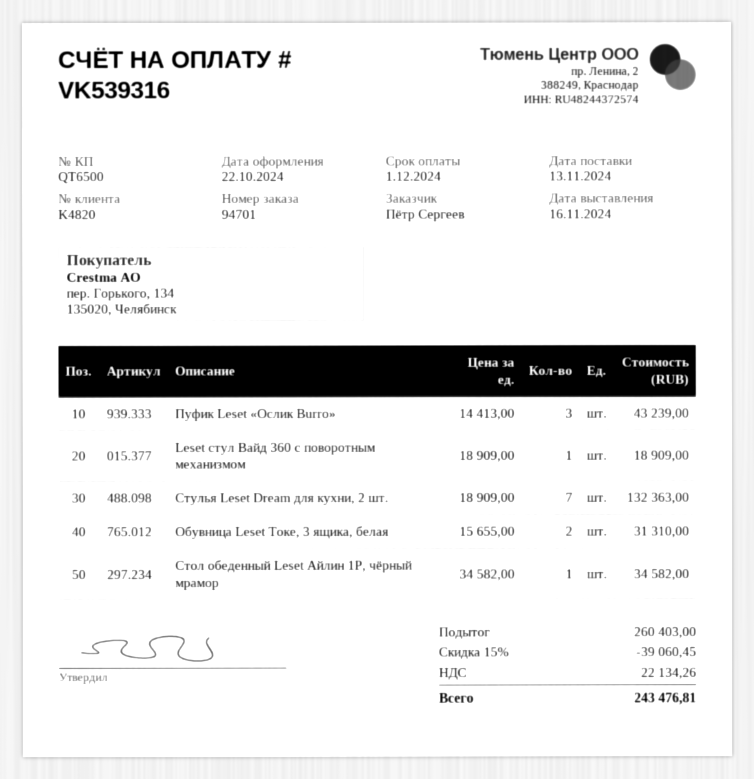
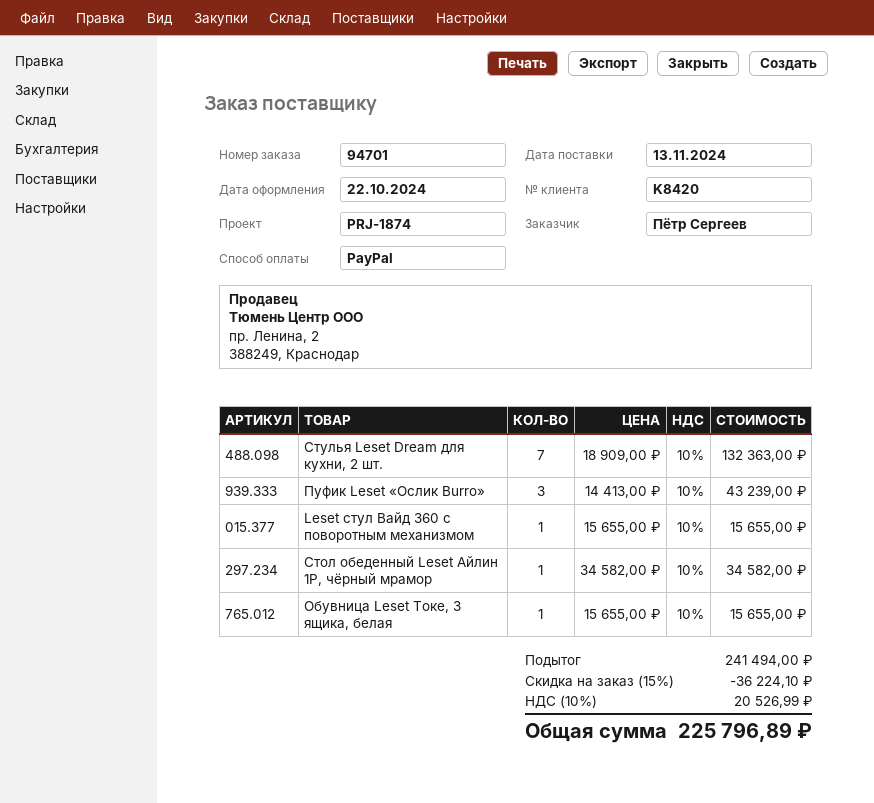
customer number: K4820 -> K8420
Leset стул Вайд 360 с поворотным механизмом: 1 x 18909.00 = 18909.00 -> 1 x 15655.00 = 15655.00
Обувница Leset Токе, 3 ящика, белая: 2 x 15655.00 = 31310.00 -> 1 x 15655.00 = 15655.00
subtotal: 260403.00 -> 241494.00
discount: 15% = 39060.45 -> 15% = 36224.10
tax: 22134.26 -> 20526.99
total: 243476.81 -> 225796.89

